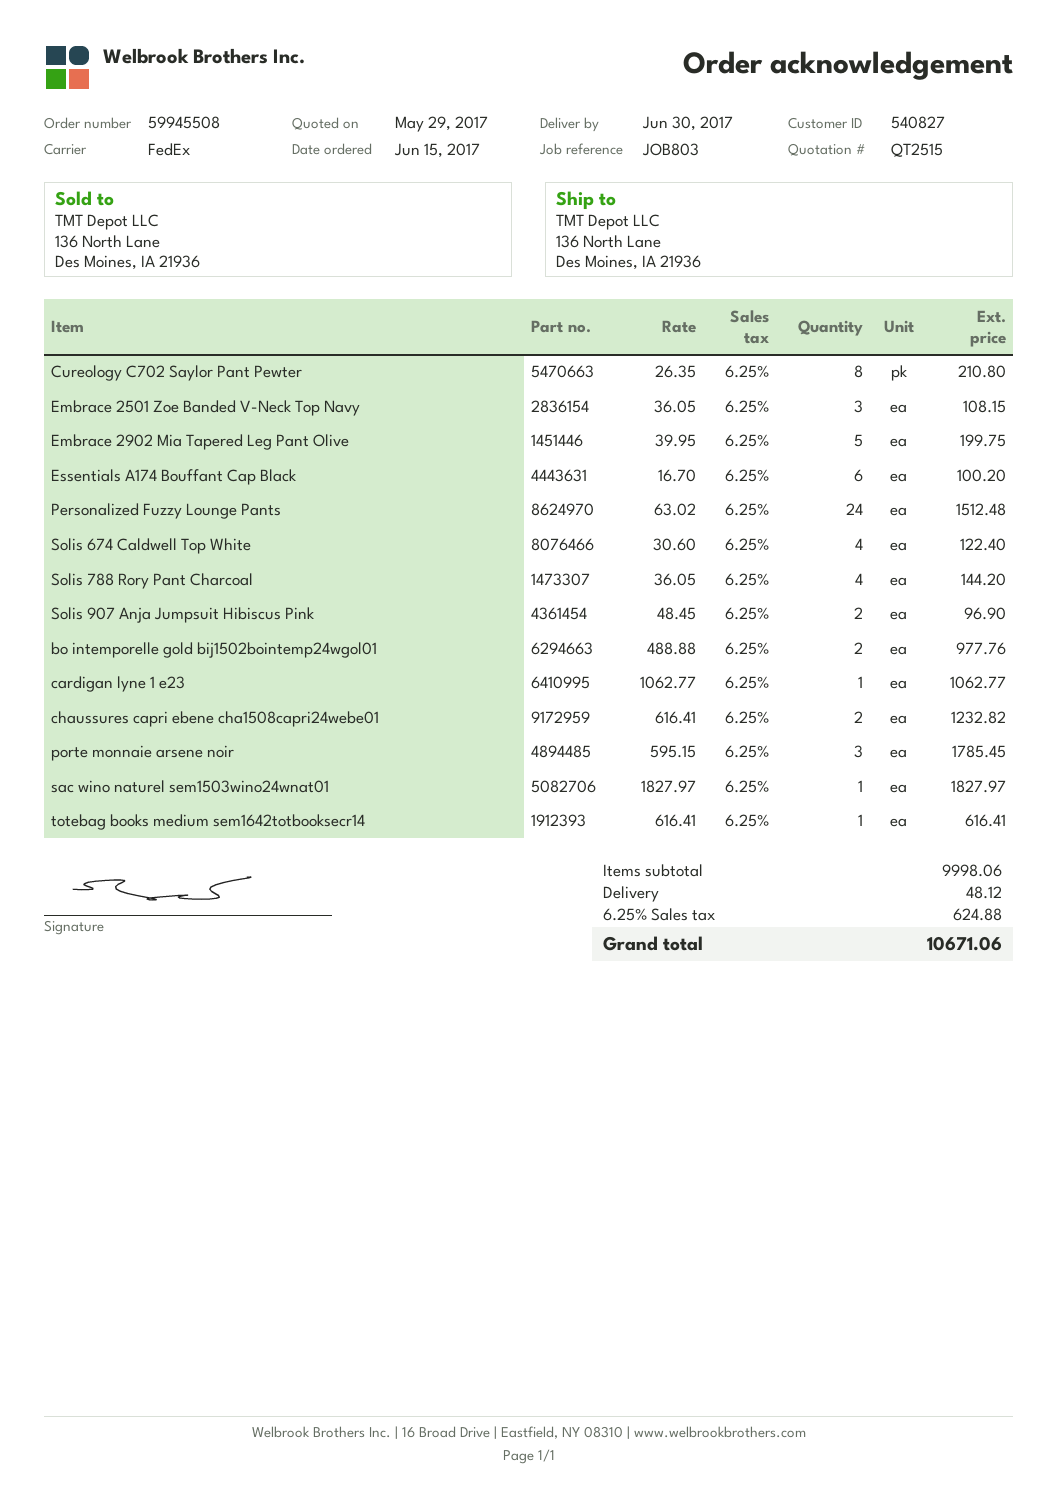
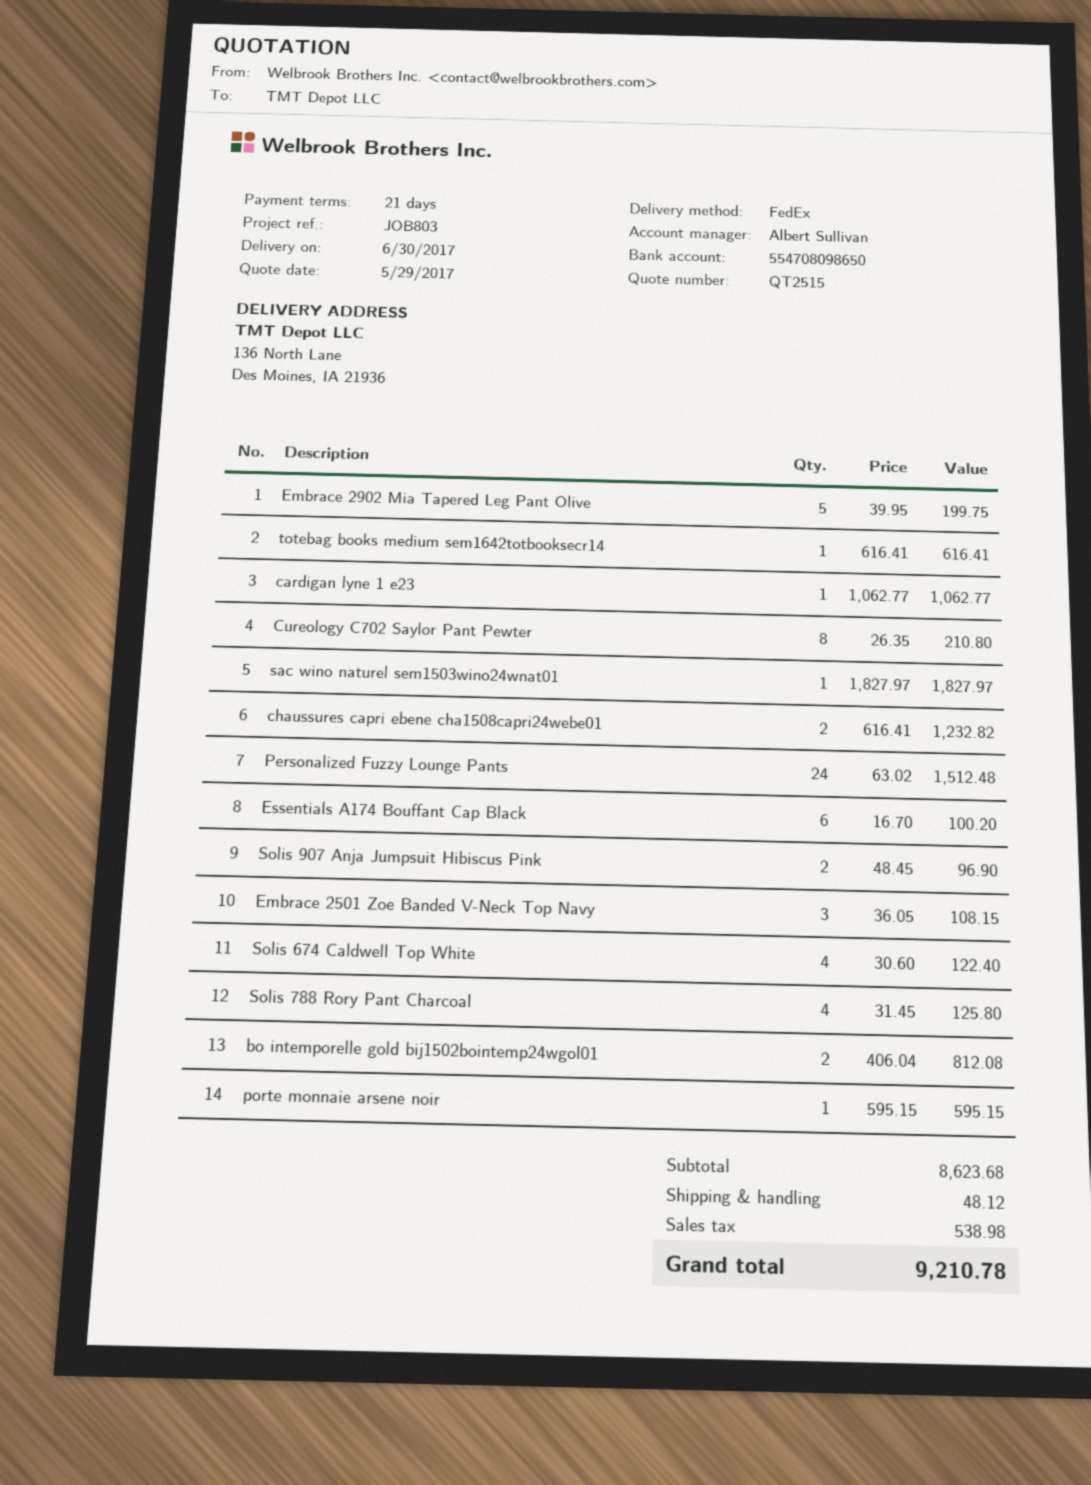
Solis 788 Rory Pant Charcoal: 4 x 36.05 = 144.20 -> 4 x 31.45 = 125.80
bo intemporelle gold bij1502bointemp24wgol01: 2 x 488.88 = 977.76 -> 2 x 406.04 = 812.08
porte monnaie arsene noir: 3 x 595.15 = 1785.45 -> 1 x 595.15 = 595.15
subtotal: 9998.06 -> 8623.68
tax: 624.88 -> 538.98
total: 10671.06 -> 9210.78

